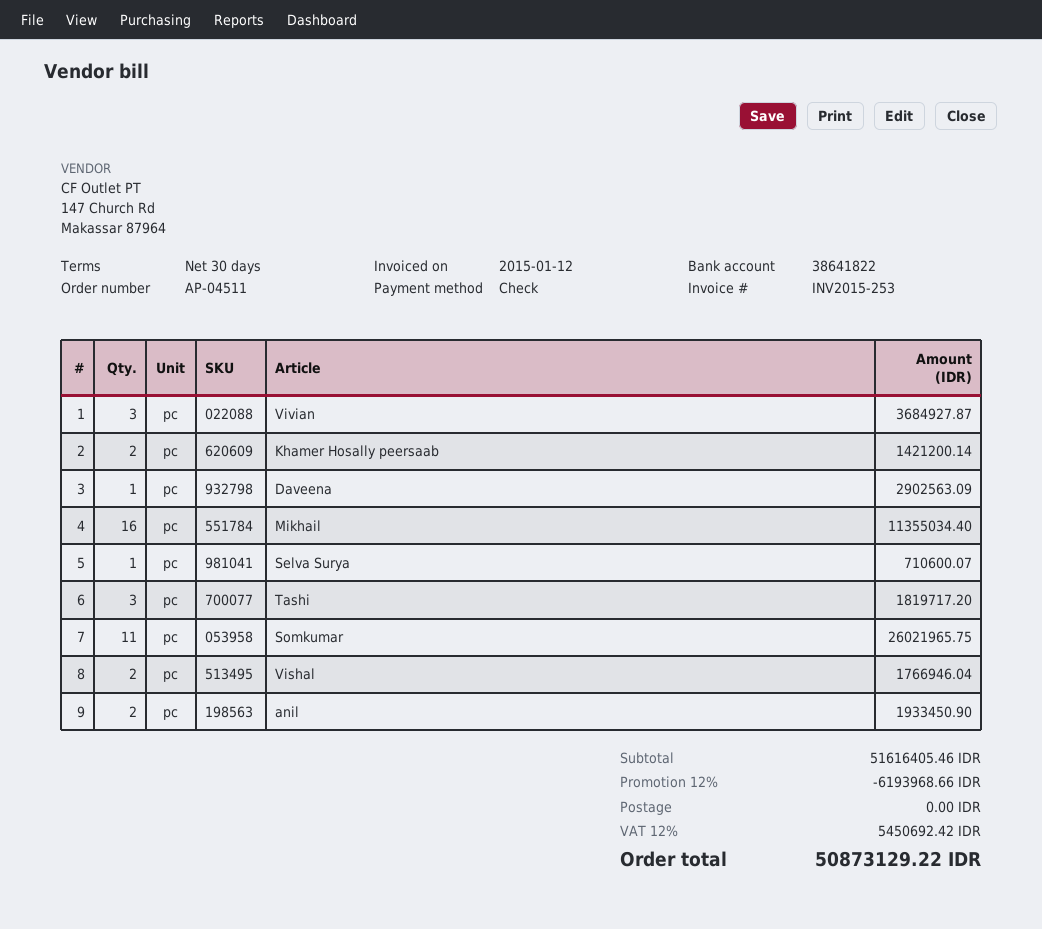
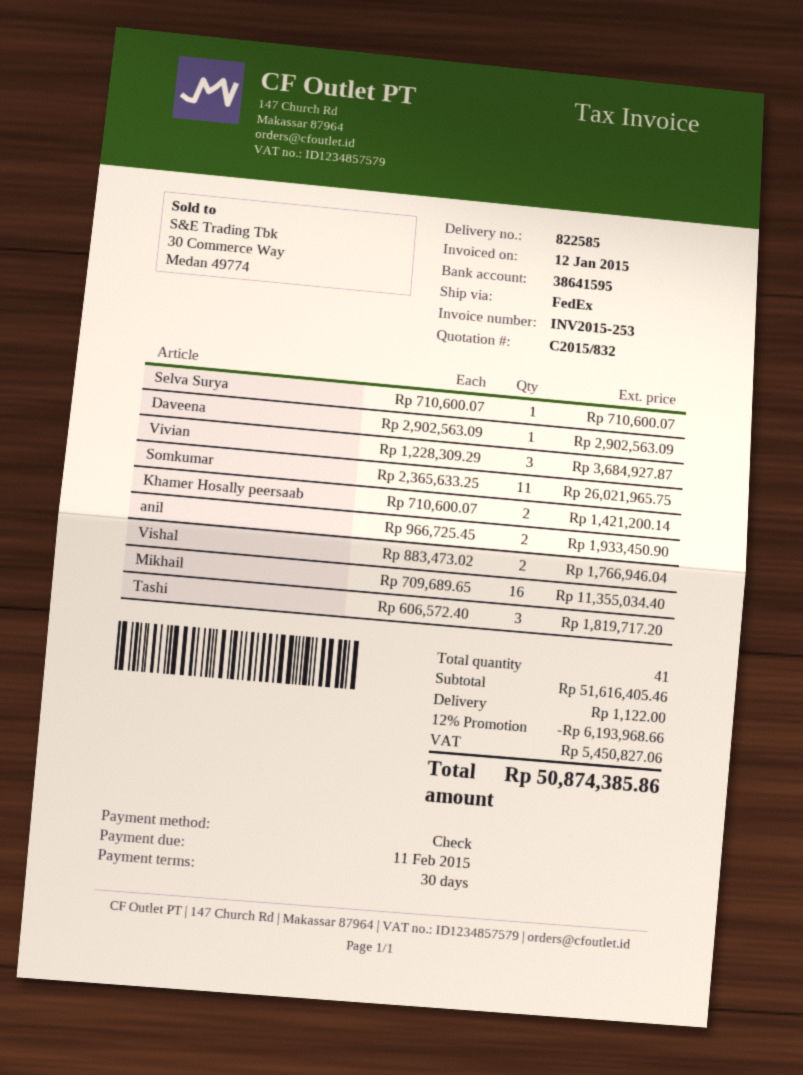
bank account: 38641822 -> 38641595
shipping: 0.00 -> 1122.00
tax: 5450692.42 -> 5450827.06
total: 50873129.22 -> 50874385.86

